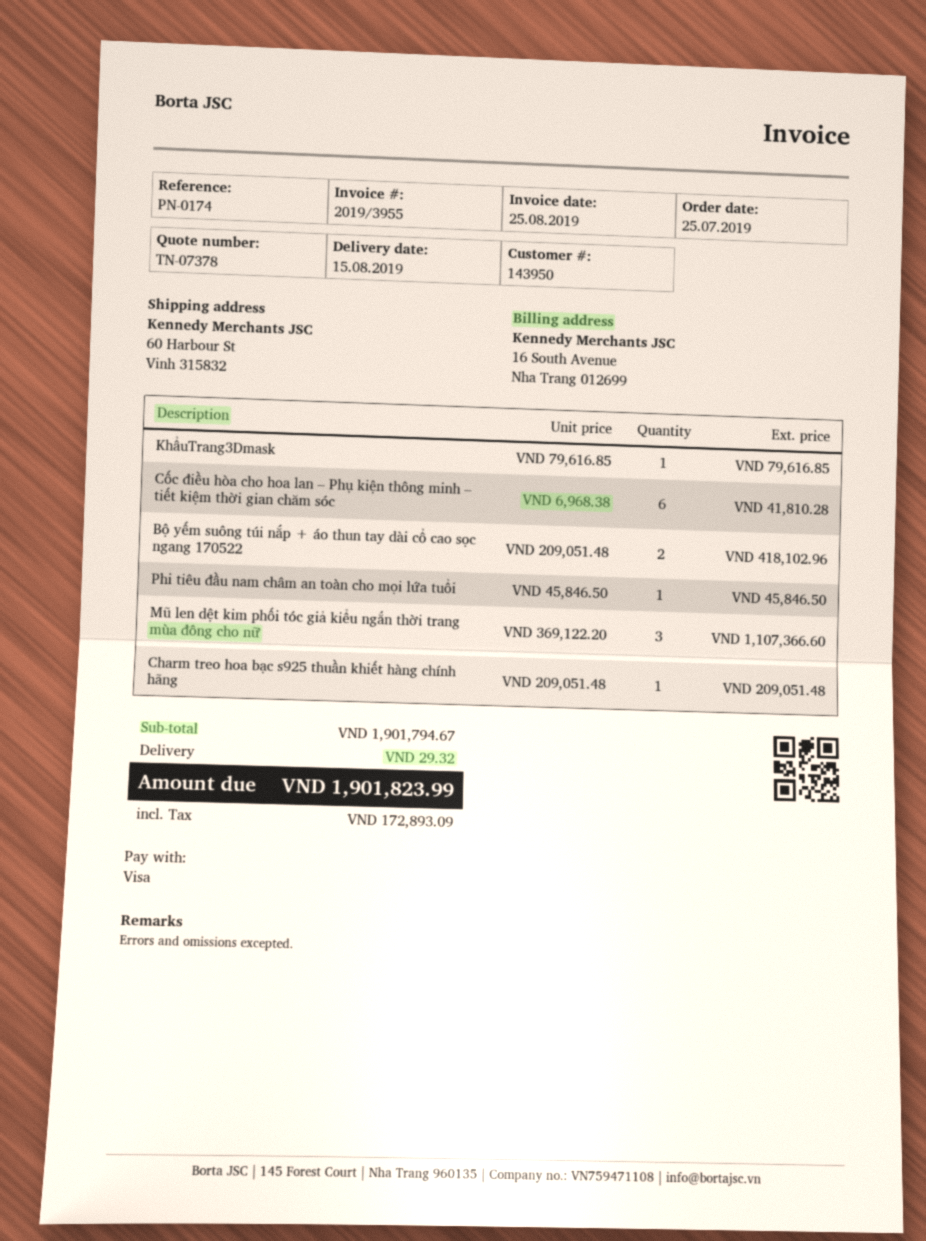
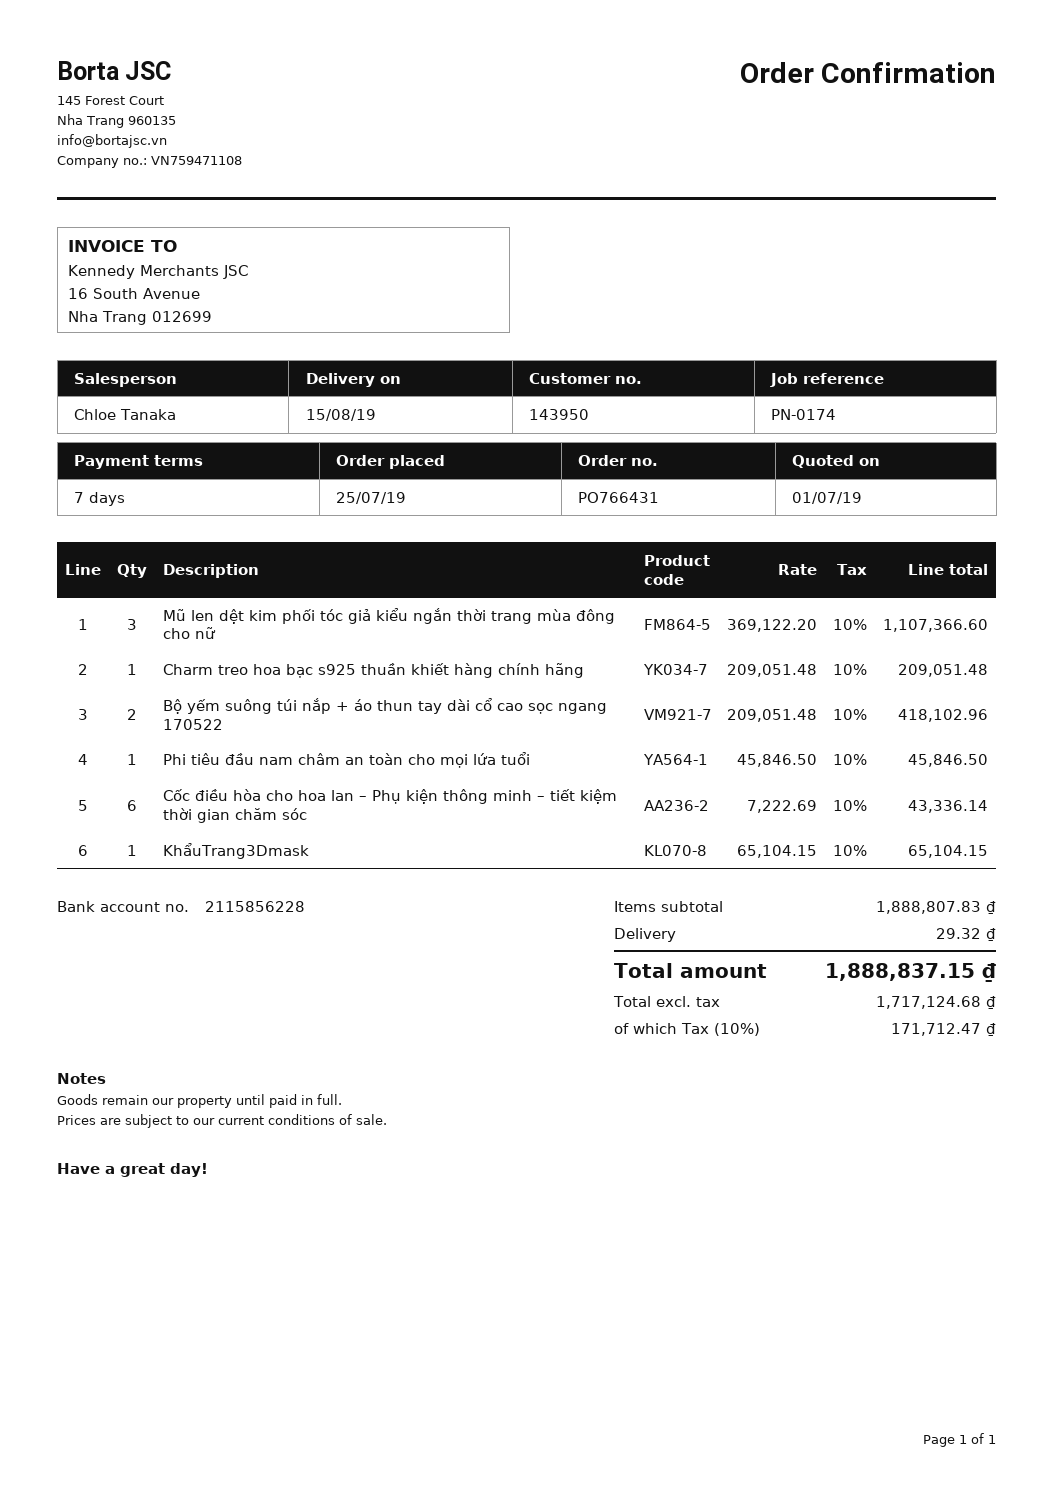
KhẩuTrang3Dmask: 1 x 79616.85 = 79616.85 -> 1 x 65104.15 = 65104.15
Cốc điều hòa cho hoa lan – Phụ kiện thông minh – tiết kiệm thời gian chăm sóc: 6 x 6968.38 = 41810.28 -> 6 x 7222.69 = 43336.14
subtotal: 1901794.67 -> 1888807.83
tax: 172893.09 -> 171712.47
total: 1901823.99 -> 1888837.15

